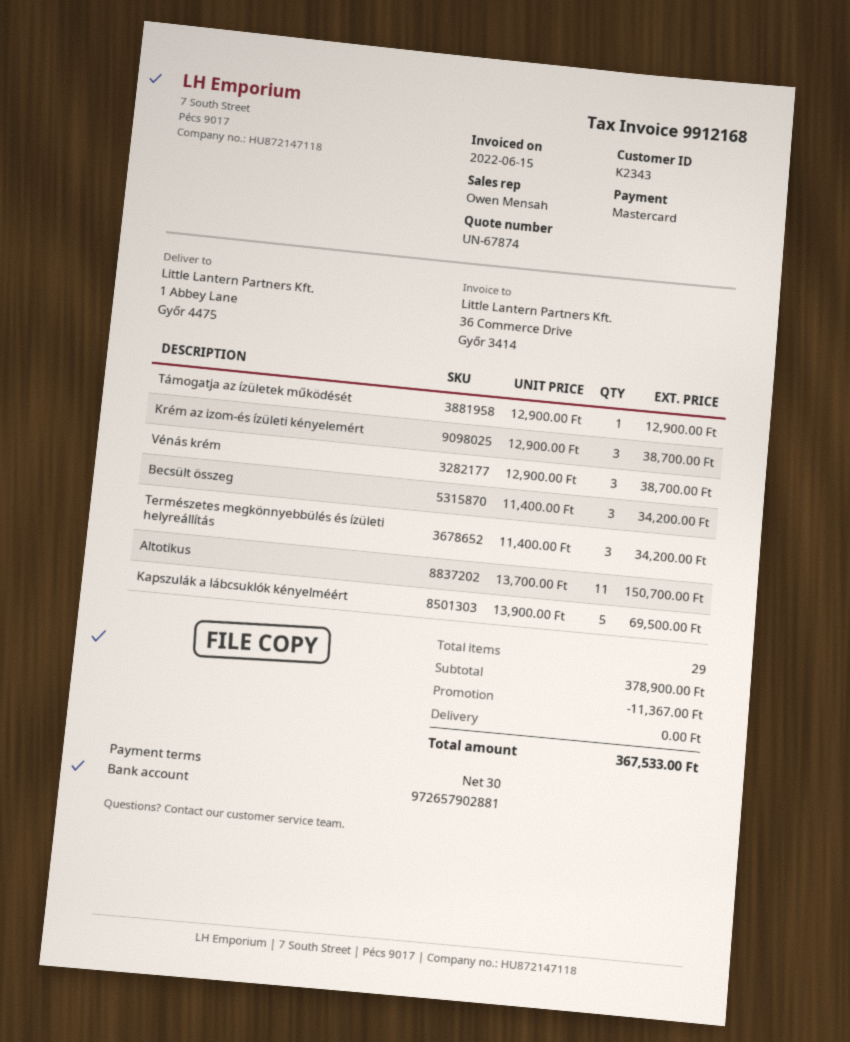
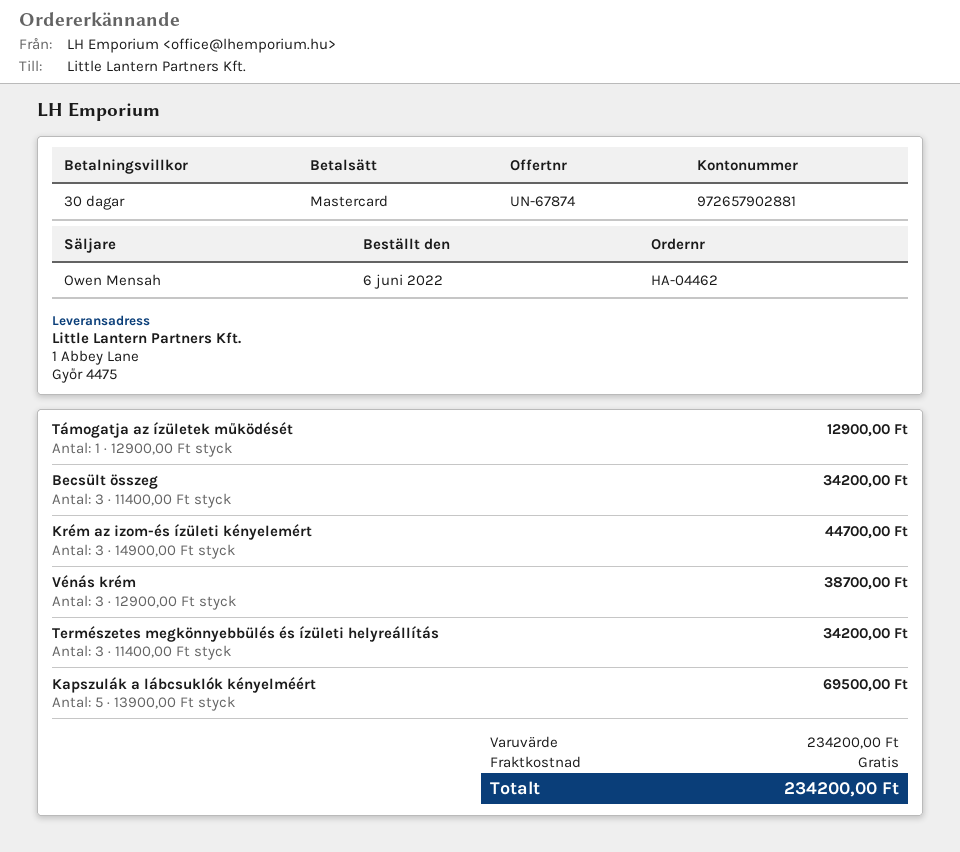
Krém az izom-és ízületi kényelemért: 3 x 12900.00 = 38700.00 -> 3 x 14900.00 = 44700.00
Altotikus: 11 x 13700.00 = 150700.00 -> none
subtotal: 378900.00 -> 234200.00
discount: 11367.00 -> none
total: 367533.00 -> 234200.00

